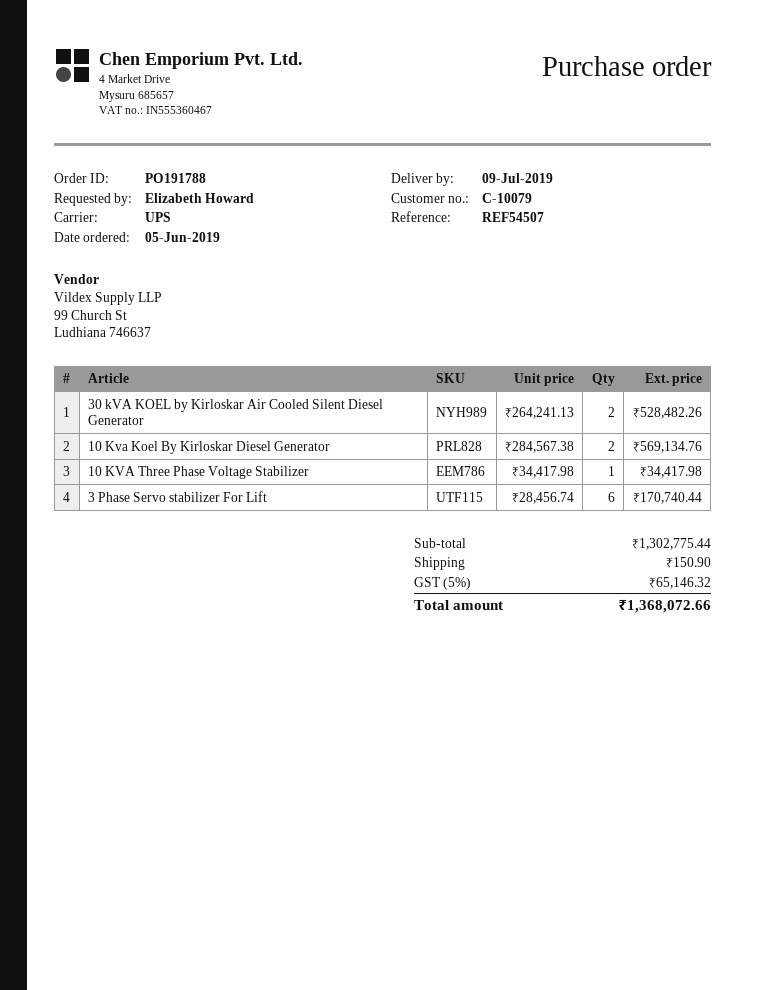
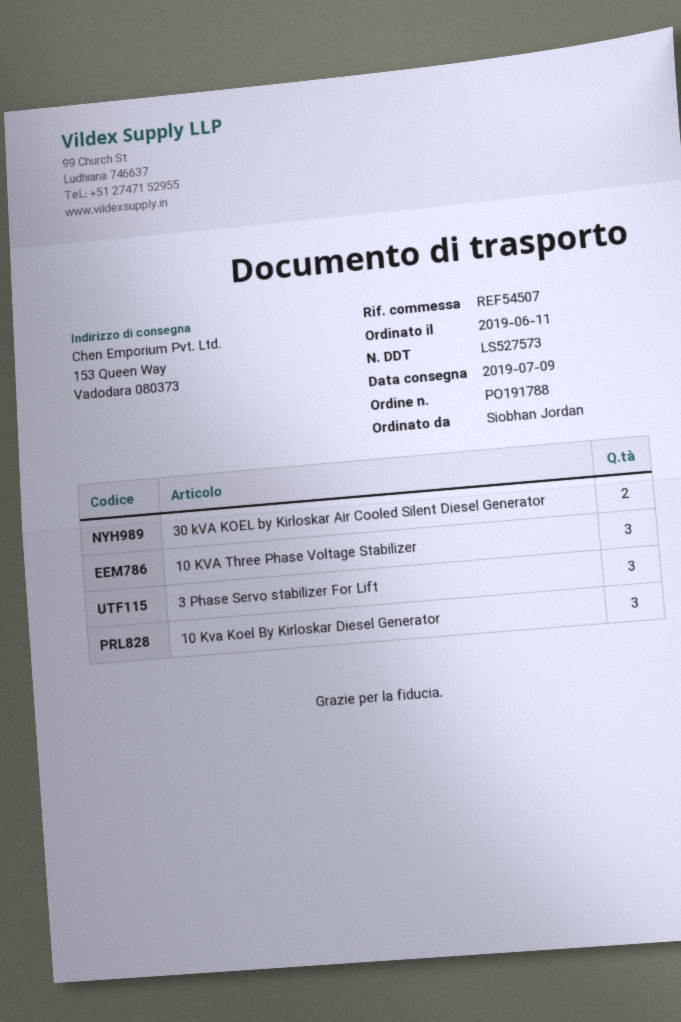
order date: 2019-06-05 -> 2019-06-11
ordered by: Elizabeth Howard -> Siobhan Jordan
10 Kva Koel By Kirloskar Diesel Generator: 2 -> 3
10 KVA Three Phase Voltage Stabilizer: 1 -> 3
3 Phase Servo stabilizer For Lift: 6 -> 3

